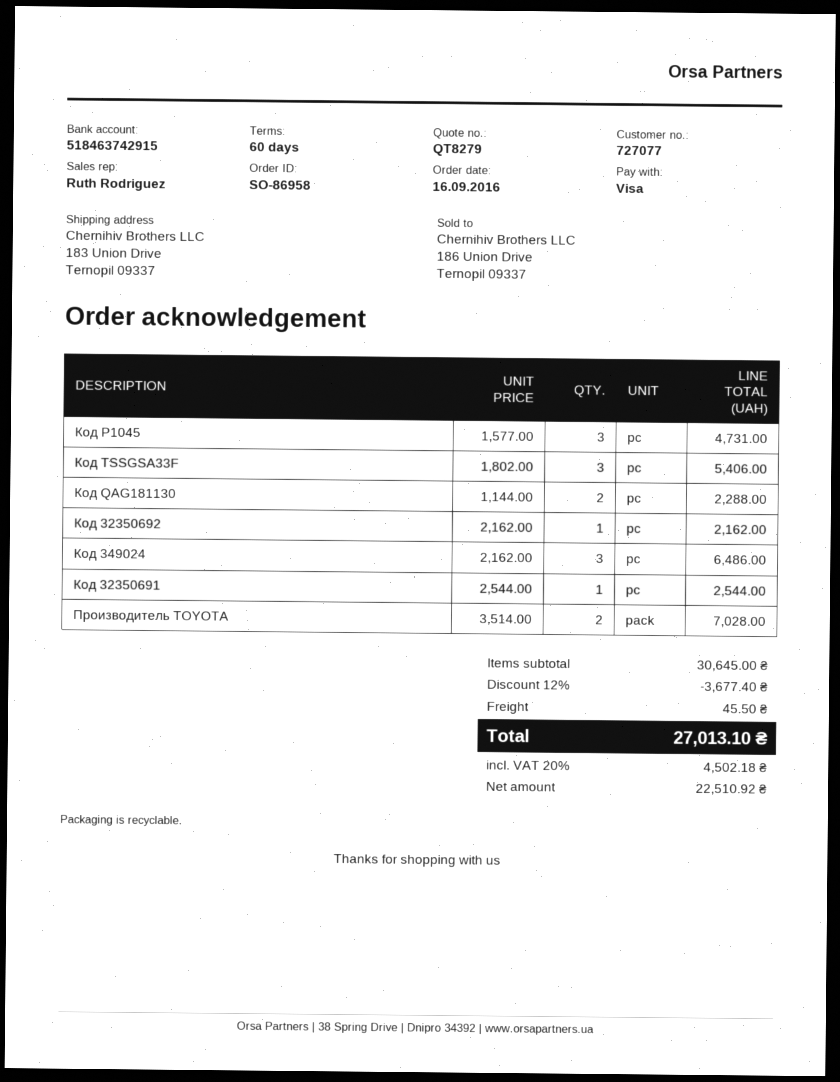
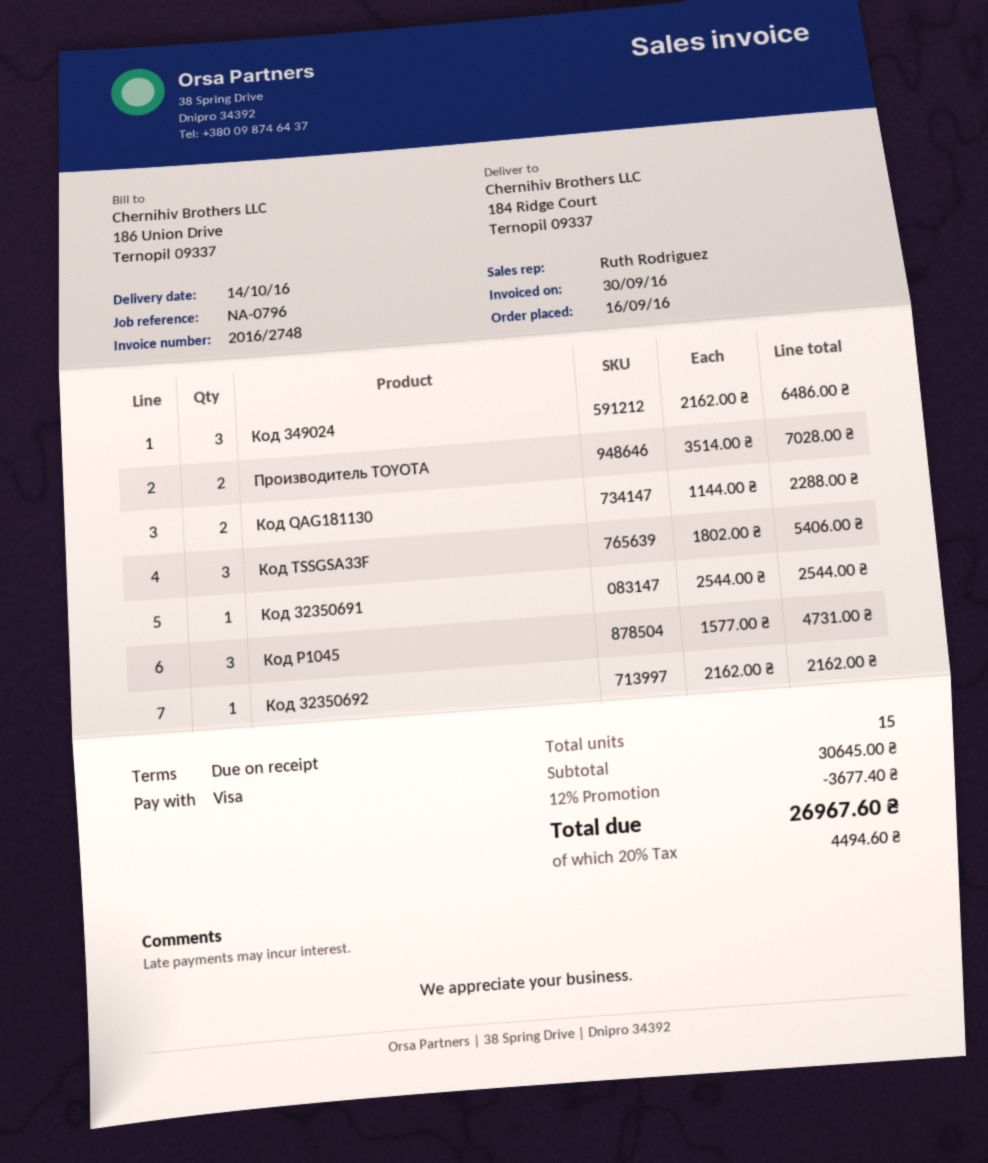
payment terms: 60 days -> on receipt
ship to: 183 Union Drive, Ternopil 09337 -> 184 Ridge Court, Ternopil 09337
shipping: 45.50 -> none
tax: 20% = 4502.18 -> 20% = 4494.60
total: 27013.10 -> 26967.60

